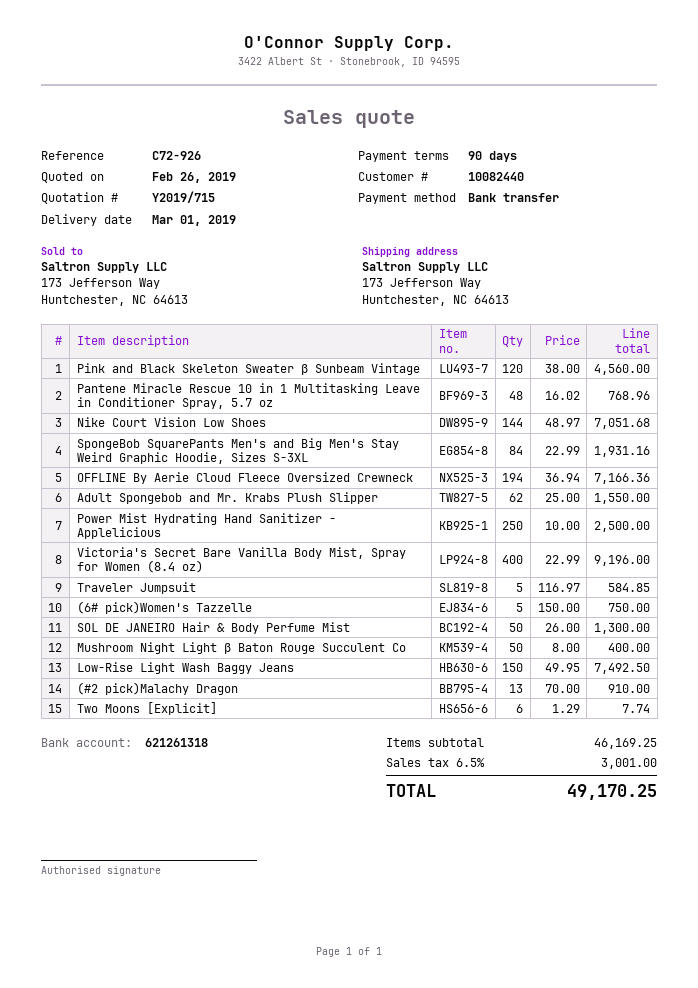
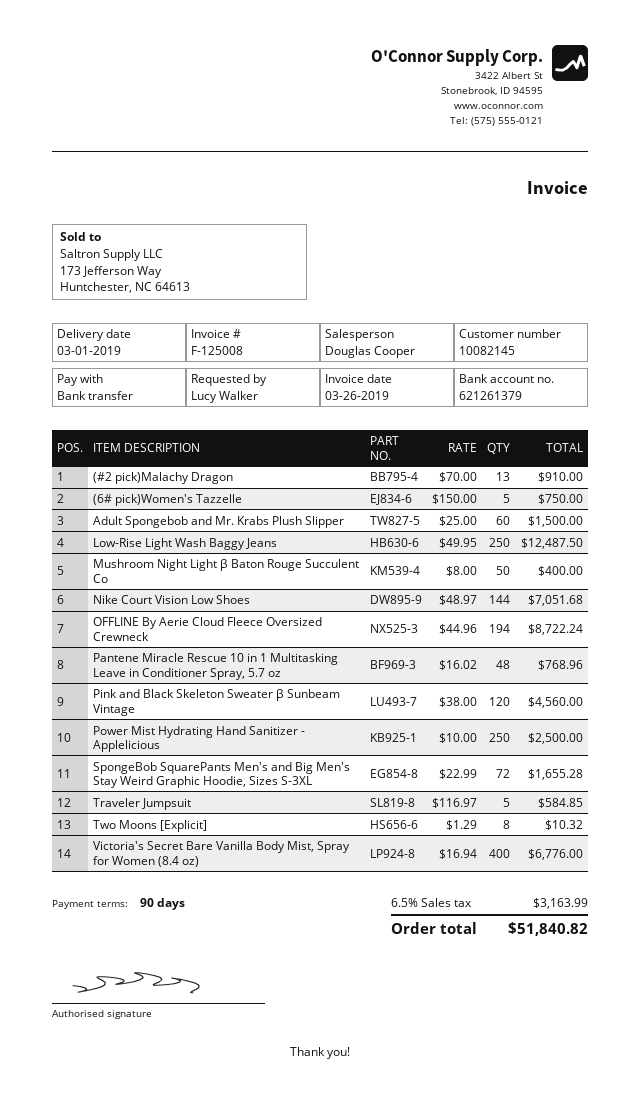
customer number: 10082440 -> 10082145
bank account: 621261318 -> 621261379
SpongeBob SquarePants Men's and Big Men's Stay Weird Graphic Hoodie, Sizes S-3XL: 84 x 22.99 = 1931.16 -> 72 x 22.99 = 1655.28
OFFLINE By Aerie Cloud Fleece Oversized Crewneck: 194 x 36.94 = 7166.36 -> 194 x 44.96 = 8722.24
Adult Spongebob and Mr. Krabs Plush Slipper: 62 x 25.00 = 1550.00 -> 60 x 25.00 = 1500.00
Victoria's Secret Bare Vanilla Body Mist, Spray for Women (8.4 oz): 400 x 22.99 = 9196.00 -> 400 x 16.94 = 6776.00
SOL DE JANEIRO Hair & Body Perfume Mist: 50 x 26.00 = 1300.00 -> none
Low-Rise Light Wash Baggy Jeans: 150 x 49.95 = 7492.50 -> 250 x 49.95 = 12487.50
Two Moons [Explicit]: 6 x 1.29 = 7.74 -> 8 x 1.29 = 10.32
tax: 6.5% = 3001.00 -> 6.5% = 3163.99
total: 49170.25 -> 51840.82

